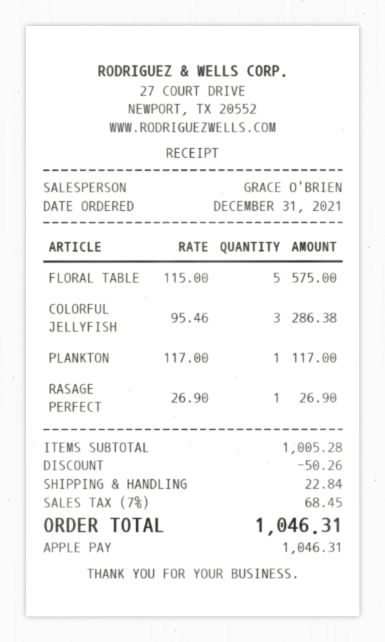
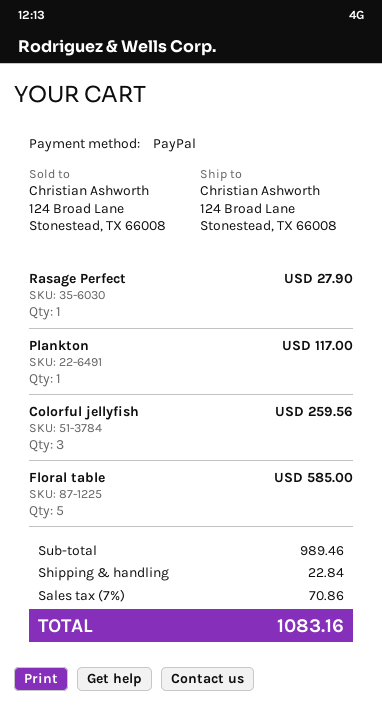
payment method: Apple Pay -> PayPal
FLORAL TABLE: 5 for 575.00 -> 5 for 585.00
COLORFUL JELLYFISH: 3 for 286.38 -> 3 for 259.56
RASAGE PERFECT: 1 for 26.90 -> 1 for 27.90
subtotal: 1005.28 -> 989.46
discount: 50.26 -> none
tax: 7% = 68.45 -> 7% = 70.86
total: 1046.31 -> 1083.16

